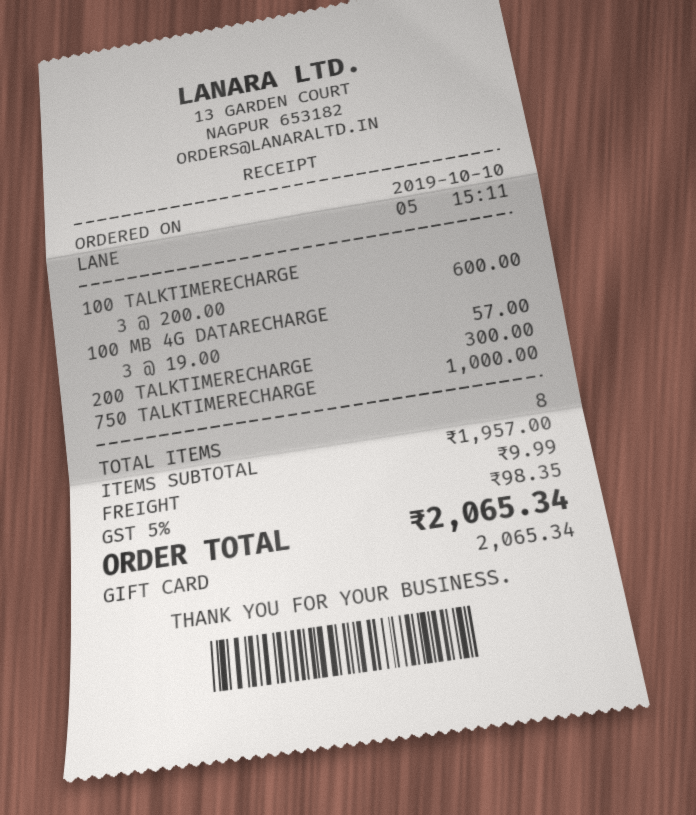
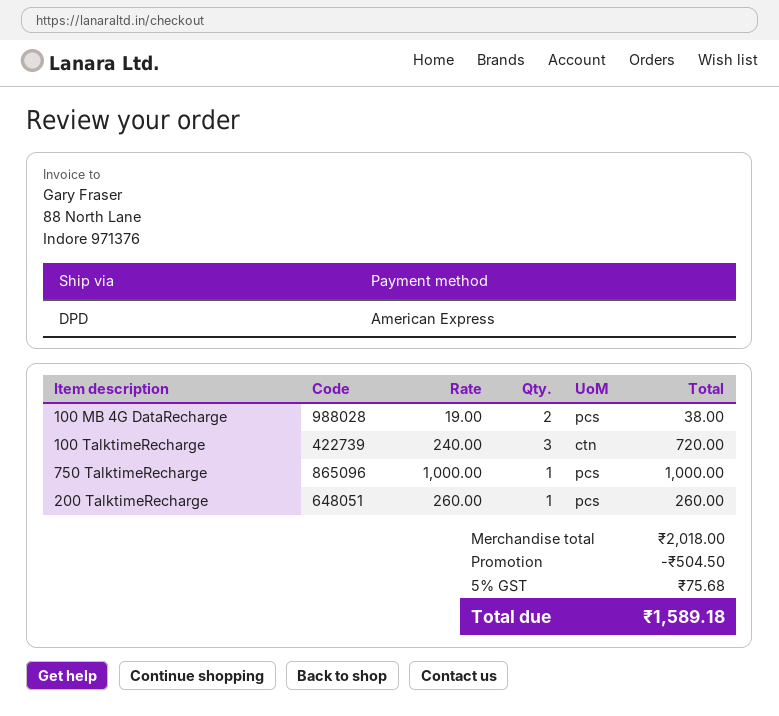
payment method: gift card -> American Express
100 TALKTIMERECHARGE: 3 x 200.00 = 600.00 -> 3 x 240.00 = 720.00
100 MB 4G DATARECHARGE: 3 x 19.00 = 57.00 -> 2 x 19.00 = 38.00
200 TALKTIMERECHARGE: 1 x 300.00 = 300.00 -> 1 x 260.00 = 260.00
subtotal: 1957.00 -> 2018.00
discount: none -> 504.50
shipping: 9.99 -> none
tax: 5% = 98.35 -> 5% = 75.68
total: 2065.34 -> 1589.18

